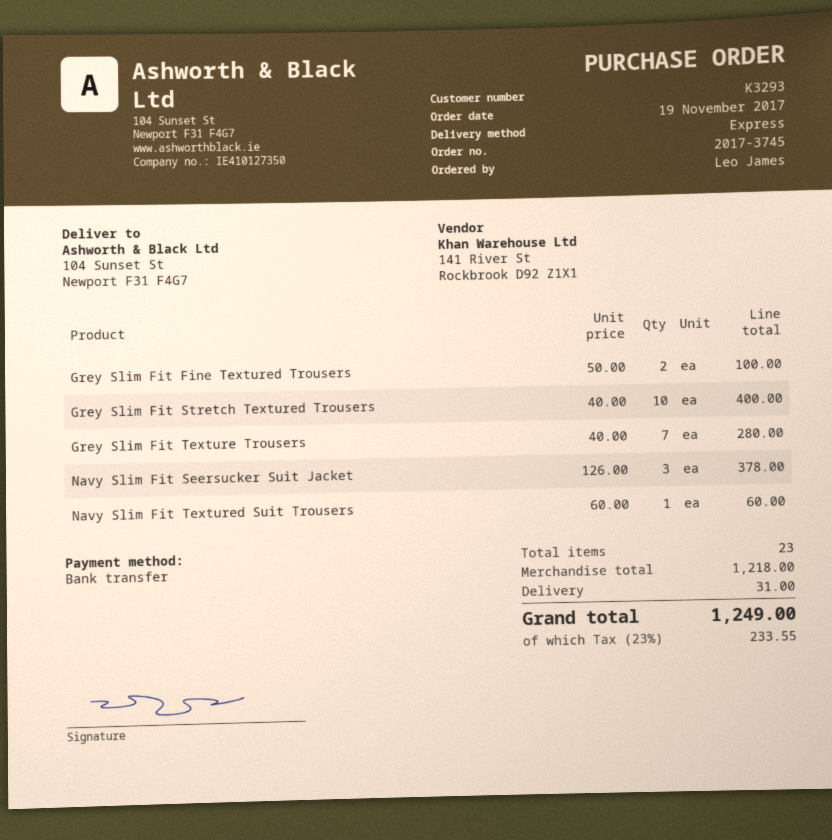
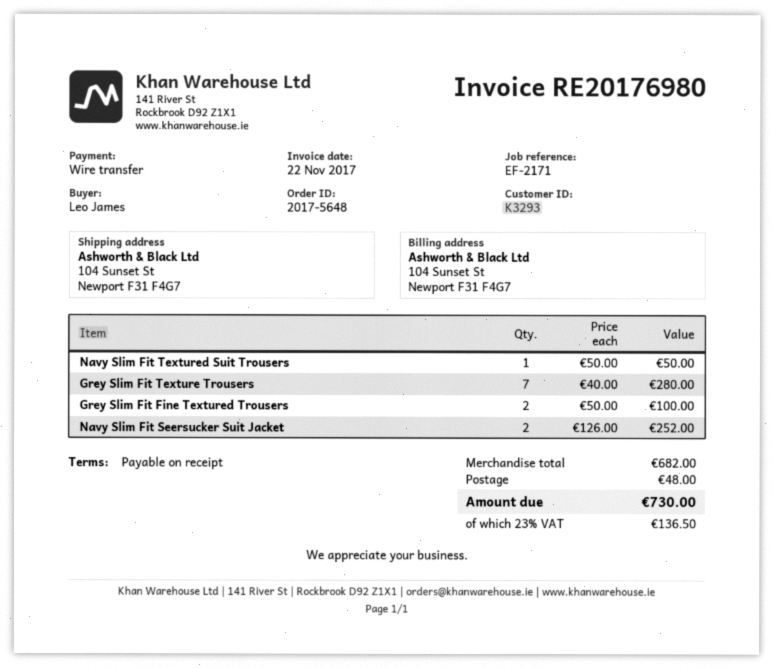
order number: 2017-3745 -> 2017-5648
Grey Slim Fit Stretch Textured Trousers: 10 x 40.00 = 400.00 -> none
Navy Slim Fit Seersucker Suit Jacket: 3 x 126.00 = 378.00 -> 2 x 126.00 = 252.00
Navy Slim Fit Textured Suit Trousers: 1 x 60.00 = 60.00 -> 1 x 50.00 = 50.00
subtotal: 1218.00 -> 682.00
shipping: 31.00 -> 48.00
tax: 23% = 233.55 -> 23% = 136.50
total: 1249.00 -> 730.00

